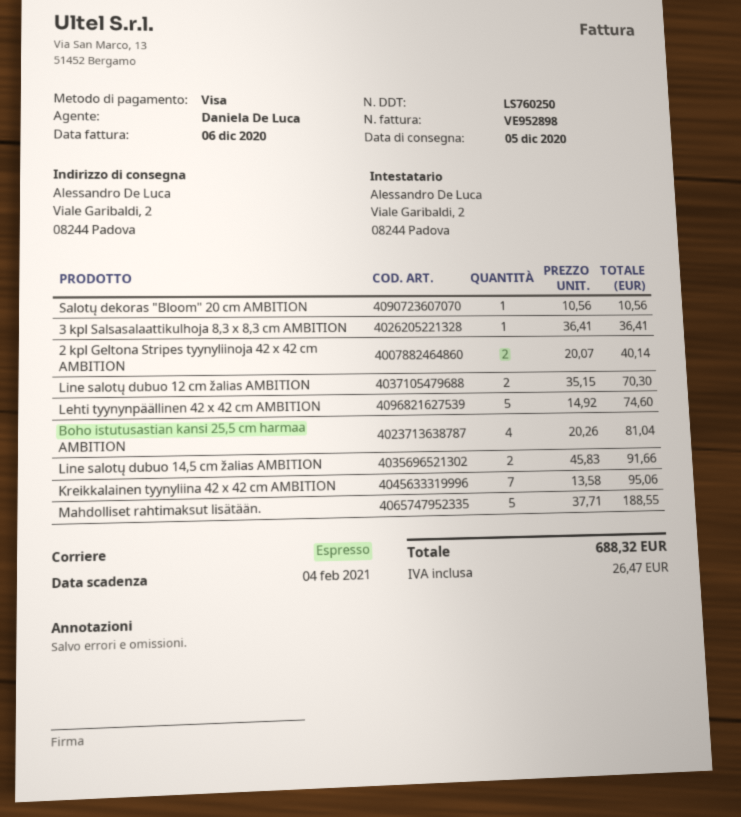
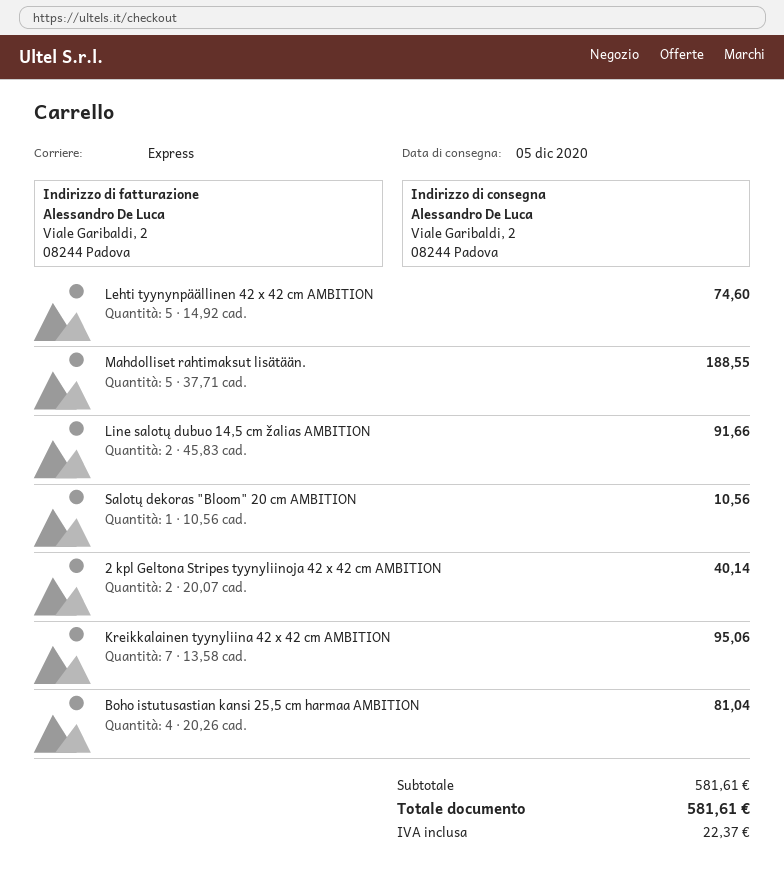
3 kpl Salsasalaattikulhoja 8,3 x 8,3 cm AMBITION: 1 x 36.41 = 36.41 -> none
Line salotų dubuo 12 cm žalias AMBITION: 2 x 35.15 = 70.30 -> none
tax: 26.47 -> 22.37
total: 688.32 -> 581.61

